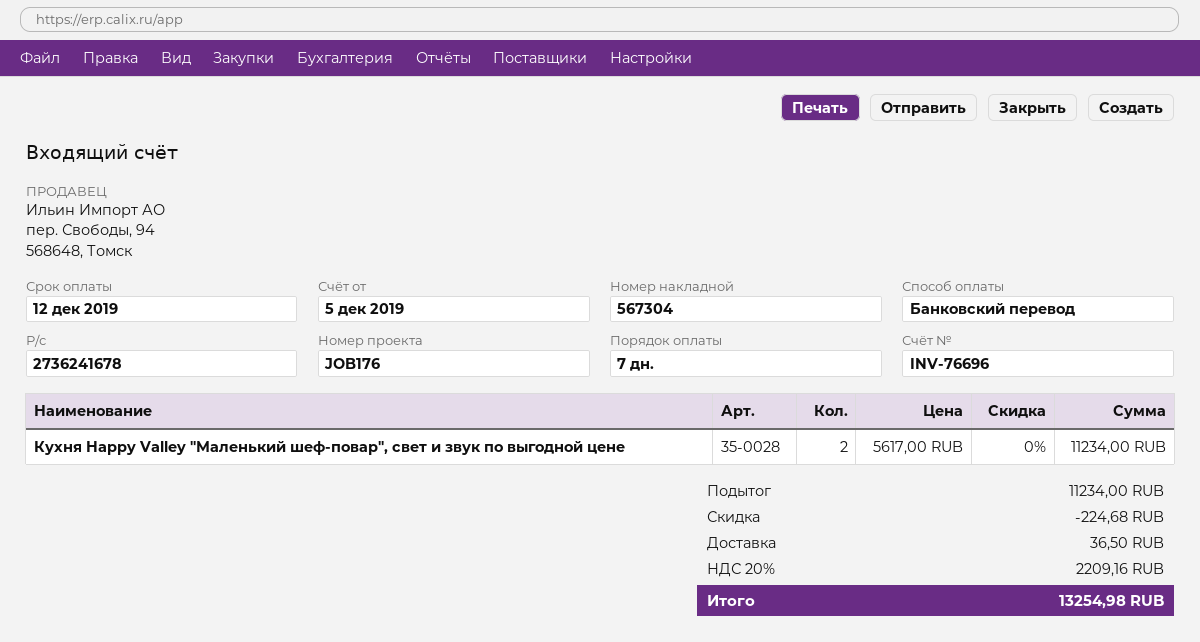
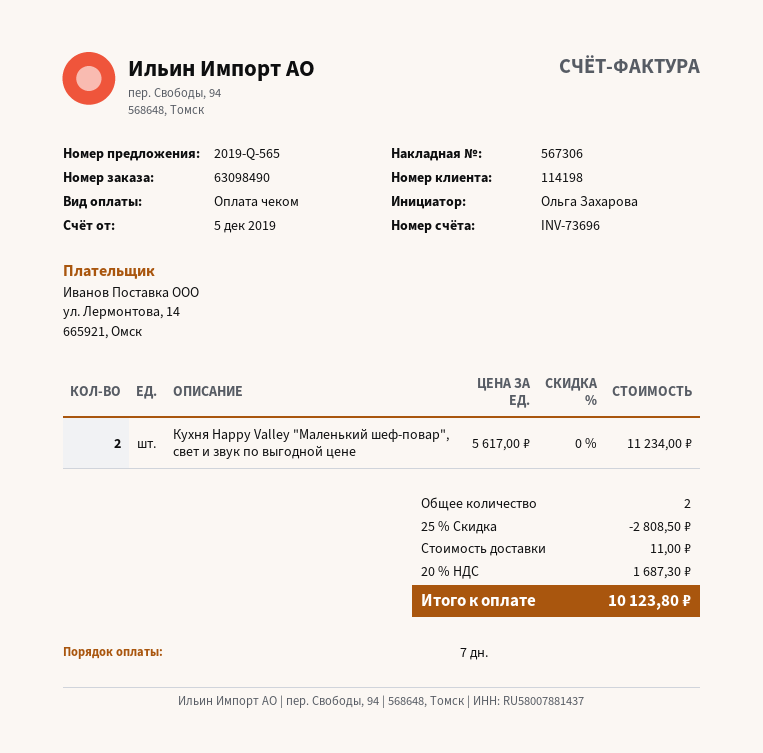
delivery note number: 567304 -> 567306
invoice number: INV-76696 -> INV-73696
payment method: bank transfer -> cheque
discount: 224.68 -> 2808.50
shipping: 36.50 -> 11.00
tax: 20% = 2209.16 -> 20% = 1687.30
total: 13254.98 -> 10123.80

